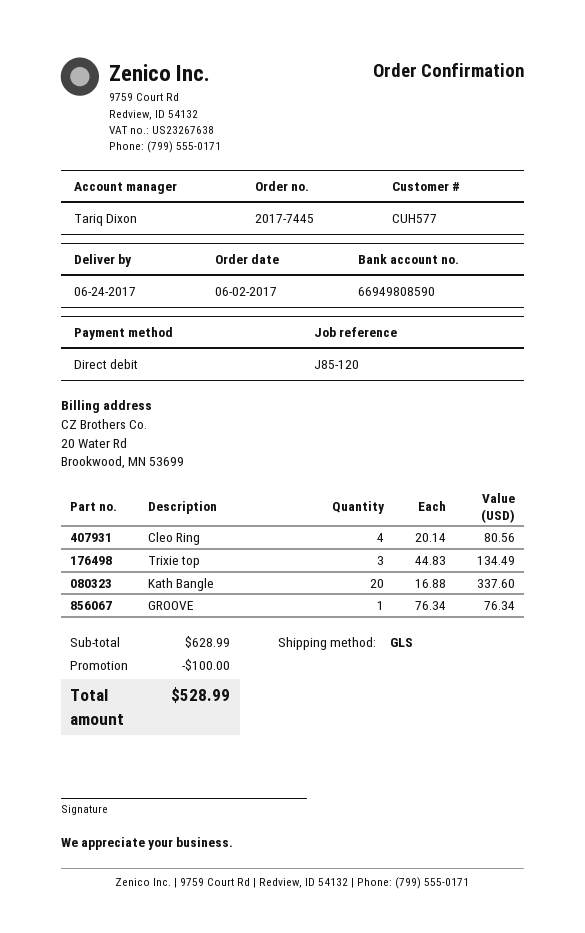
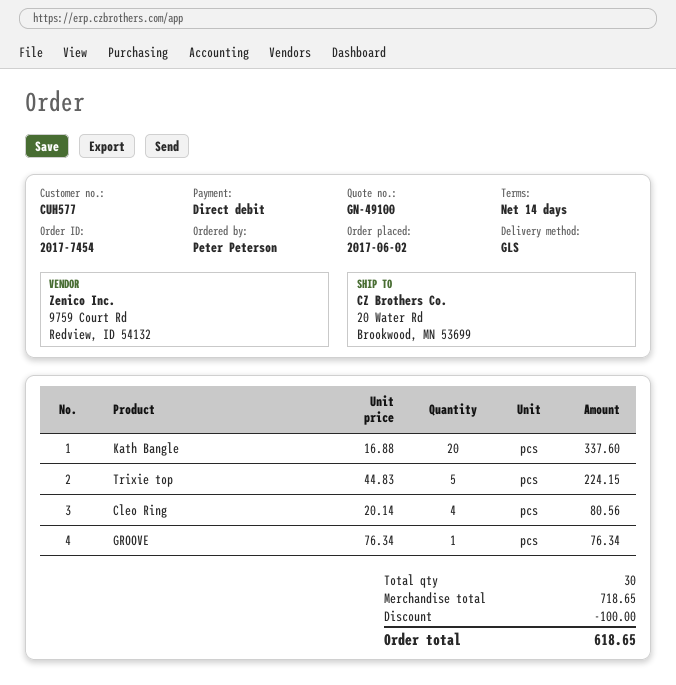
order number: 2017-7445 -> 2017-7454
Trixie top: 3 x 44.83 = 134.49 -> 5 x 44.83 = 224.15
subtotal: 628.99 -> 718.65
total: 528.99 -> 618.65

